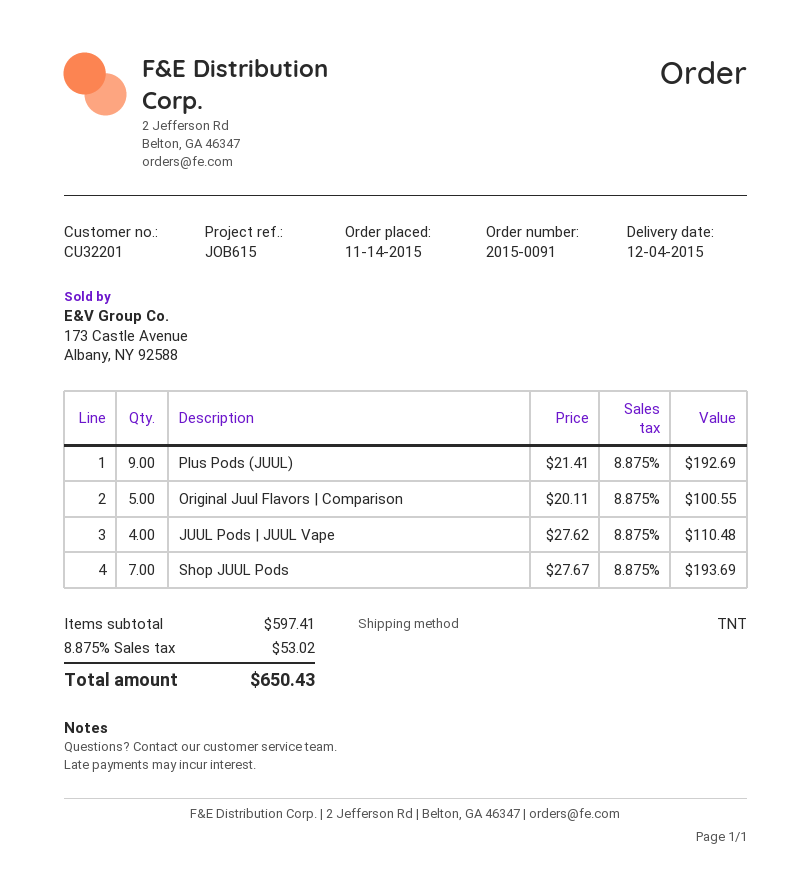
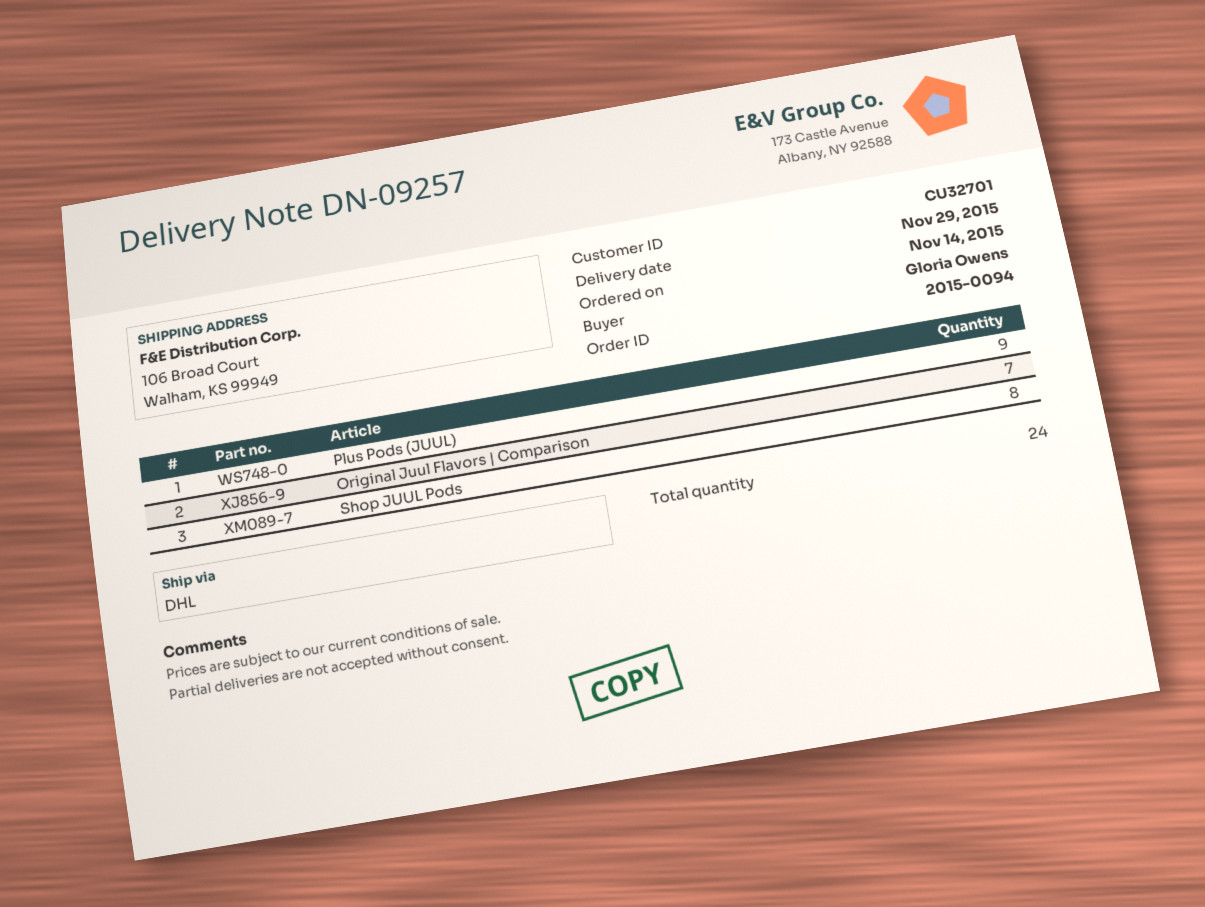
order number: 2015-0091 -> 2015-0094
delivery date: 2015-12-04 -> 2015-11-29
customer number: CU32201 -> CU32701
shipping method: TNT -> DHL
Original Juul Flavors | Comparison: 5 -> 7
JUUL Pods | JUUL Vape: 4 -> none
Shop JUUL Pods: 7 -> 8

